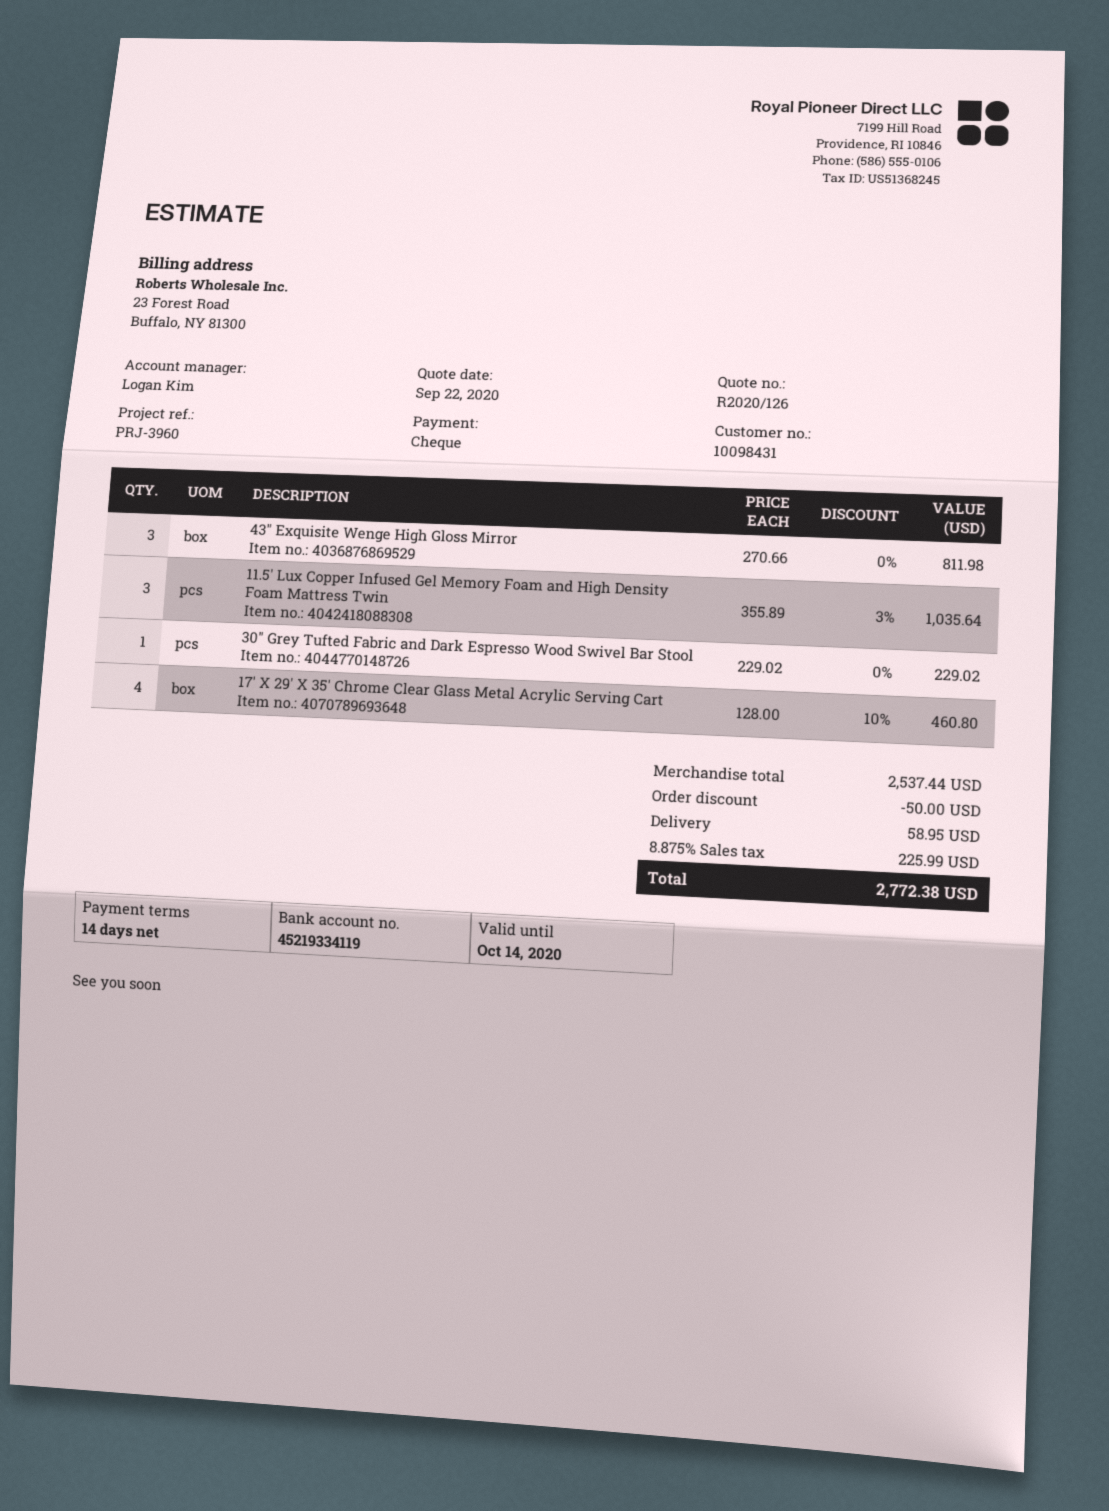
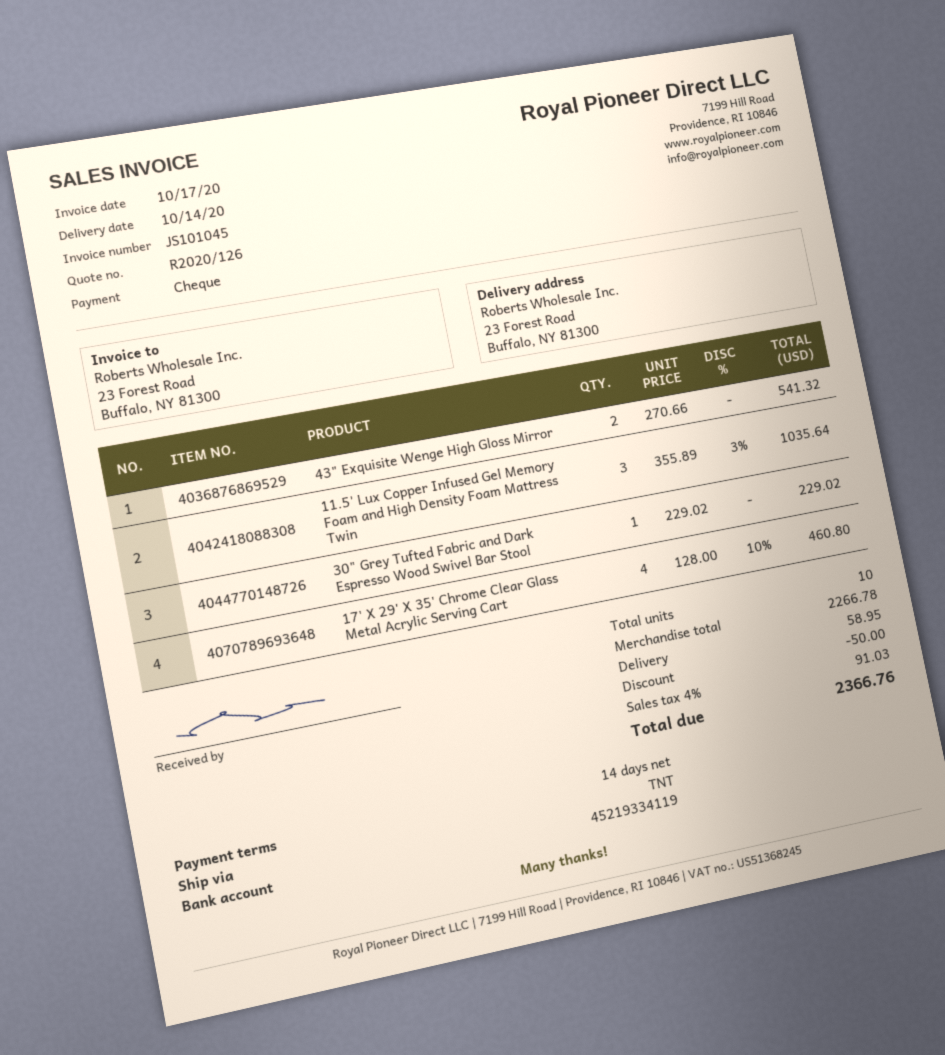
43" Exquisite Wenge High Gloss Mirror: 3 x 270.66 = 811.98 -> 2 x 270.66 = 541.32
subtotal: 2537.44 -> 2266.78
tax: 8.875% = 225.99 -> 4% = 91.03
total: 2772.38 -> 2366.76

